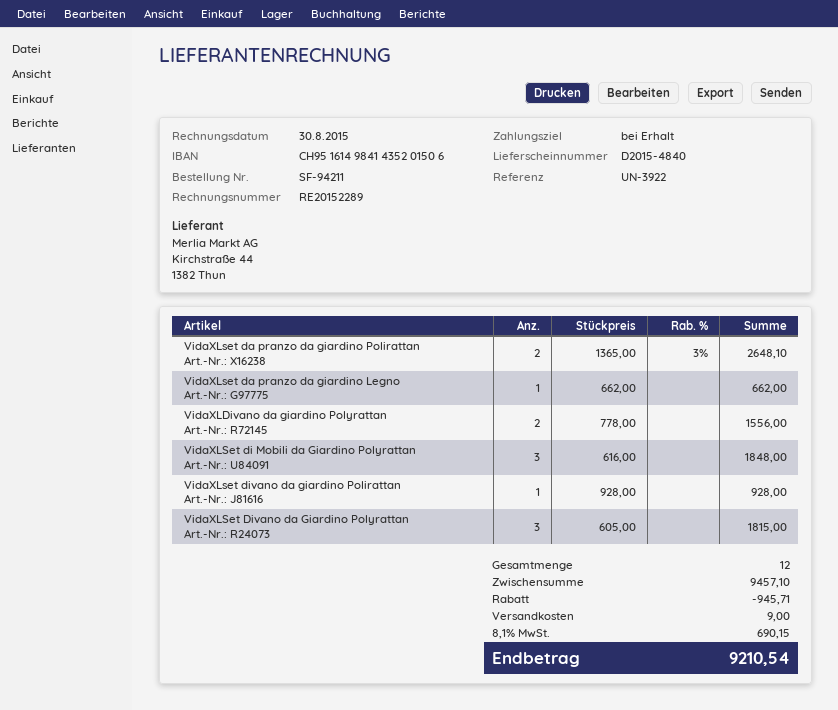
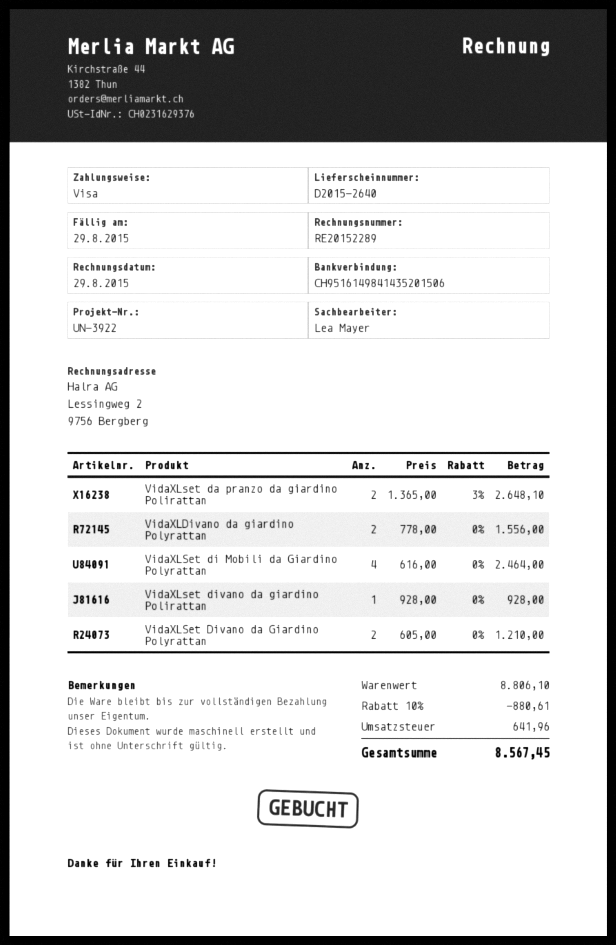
delivery note number: D2015-4840 -> D2015-2640
invoice date: 2015-08-30 -> 2015-08-29
VidaXLset da pranzo da giardino Legno: 1 x 662.00 = 662.00 -> none
VidaXLSet di Mobili da Giardino Polyrattan: 3 x 616.00 = 1848.00 -> 4 x 616.00 = 2464.00
VidaXLSet Divano da Giardino Polyrattan: 3 x 605.00 = 1815.00 -> 2 x 605.00 = 1210.00
subtotal: 9457.10 -> 8806.10
discount: 945.71 -> 880.61
shipping: 9.00 -> none
tax: 690.15 -> 641.96
total: 9210.54 -> 8567.45

